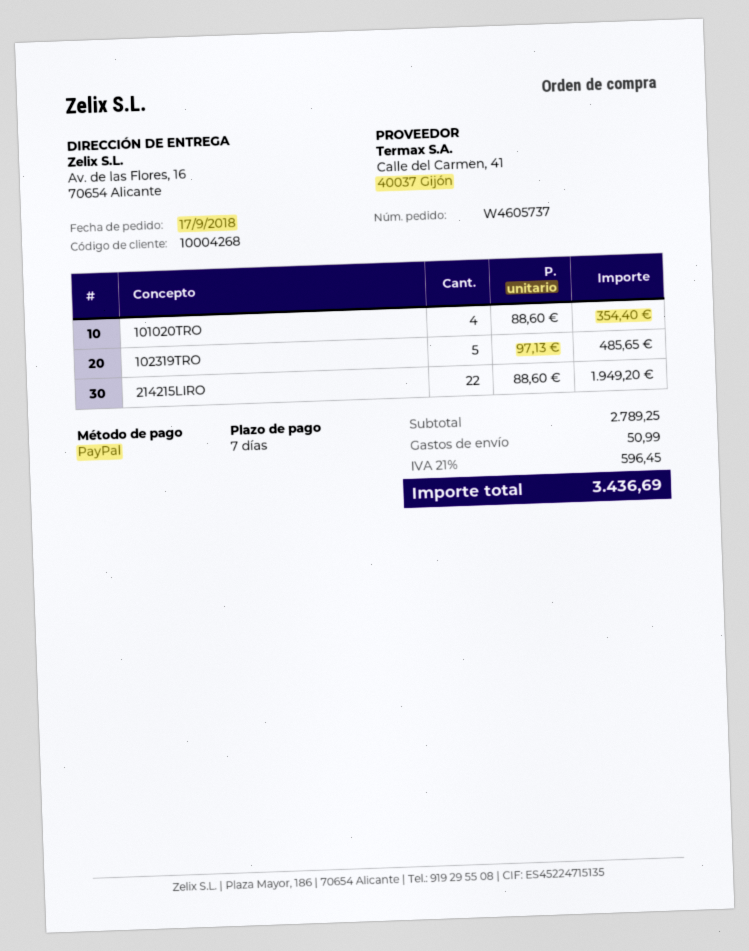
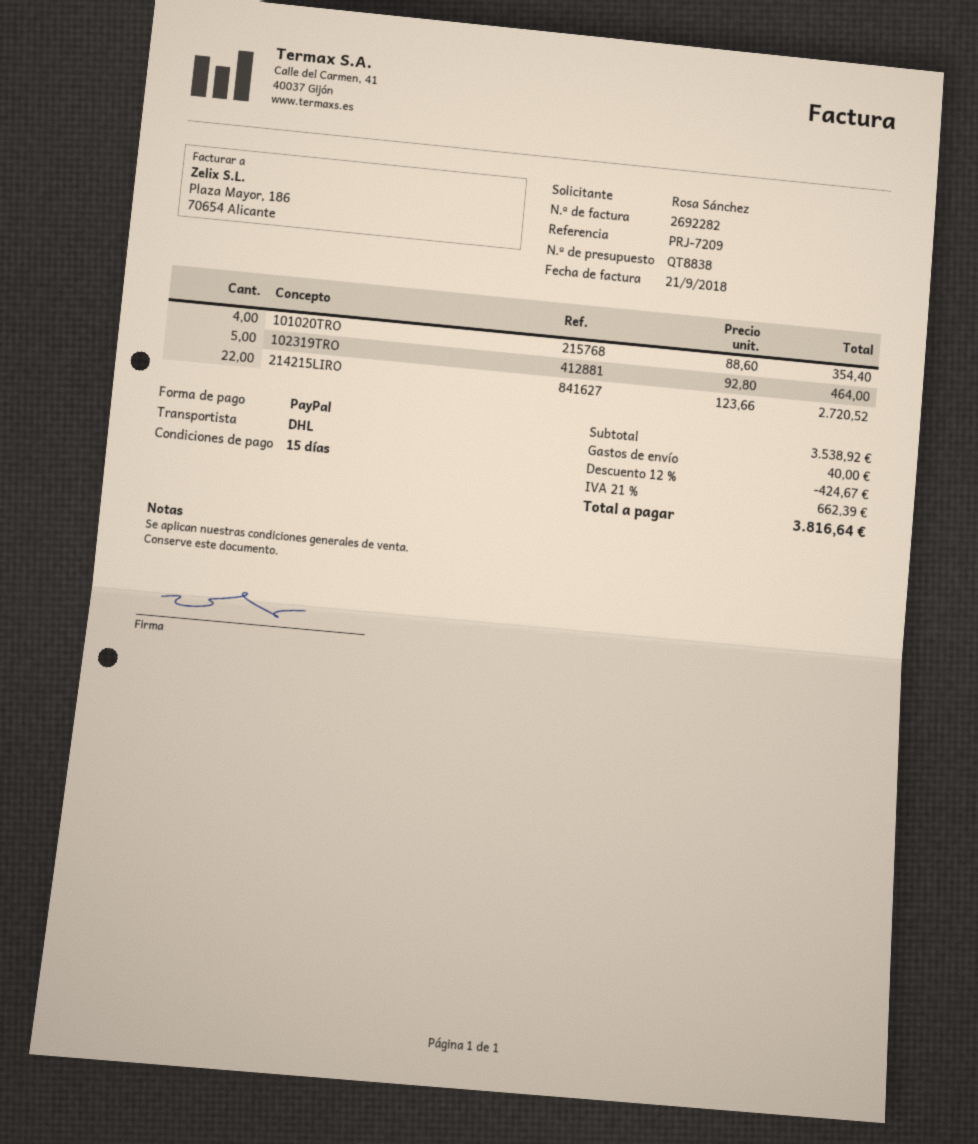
payment terms: 7 days -> 15 days
102319TRO: 5 x 97.13 = 485.65 -> 5 x 92.80 = 464.00
214215LIRO: 22 x 88.60 = 1949.20 -> 22 x 123.66 = 2720.52
subtotal: 2789.25 -> 3538.92
discount: none -> 12% = 424.67
shipping: 50.99 -> 40.00
tax: 21% = 596.45 -> 21% = 662.39
total: 3436.69 -> 3816.64

